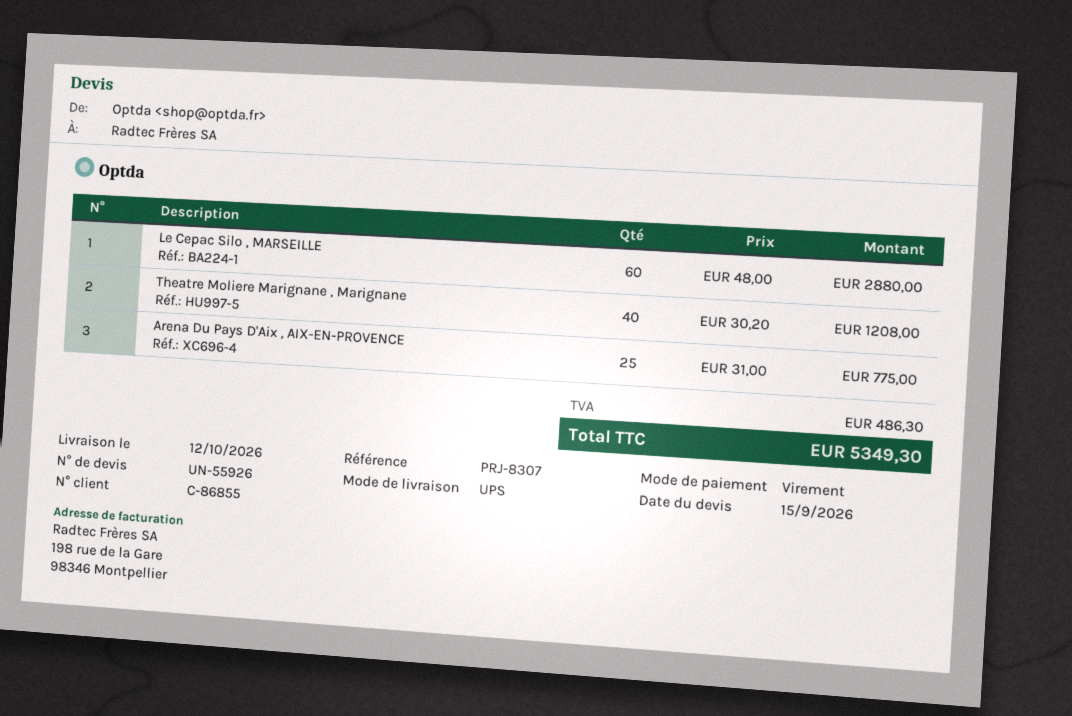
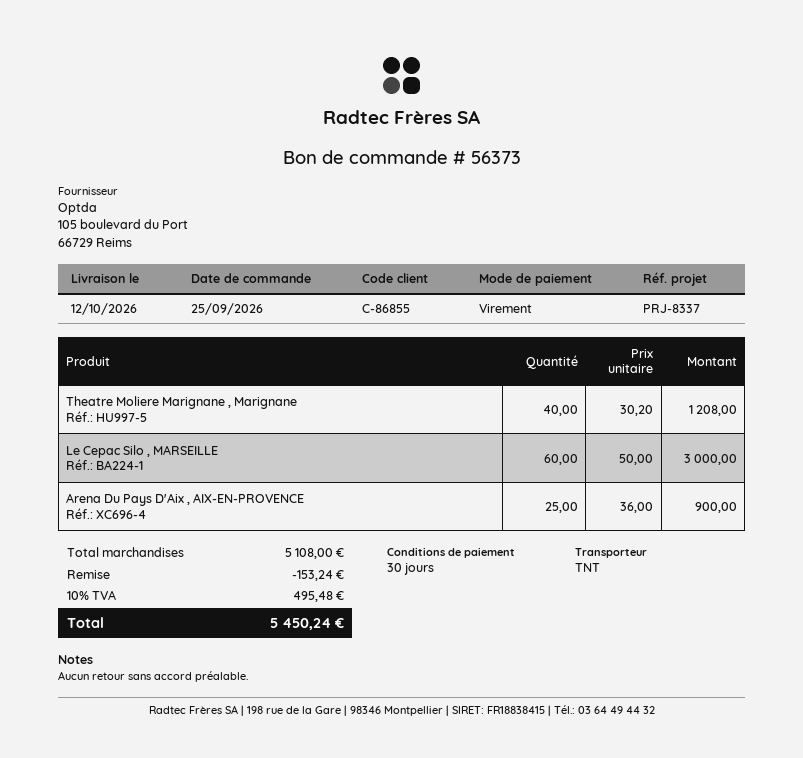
reference: PRJ-8307 -> PRJ-8337
shipping method: UPS -> TNT
Le Cepac Silo , MARSEILLE: 60 x 48.00 = 2880.00 -> 60 x 50.00 = 3000.00
Arena Du Pays D'Aix , AIX-EN-PROVENCE: 25 x 31.00 = 775.00 -> 25 x 36.00 = 900.00
discount: none -> 153.24
tax: 486.30 -> 495.48
total: 5349.30 -> 5450.24

